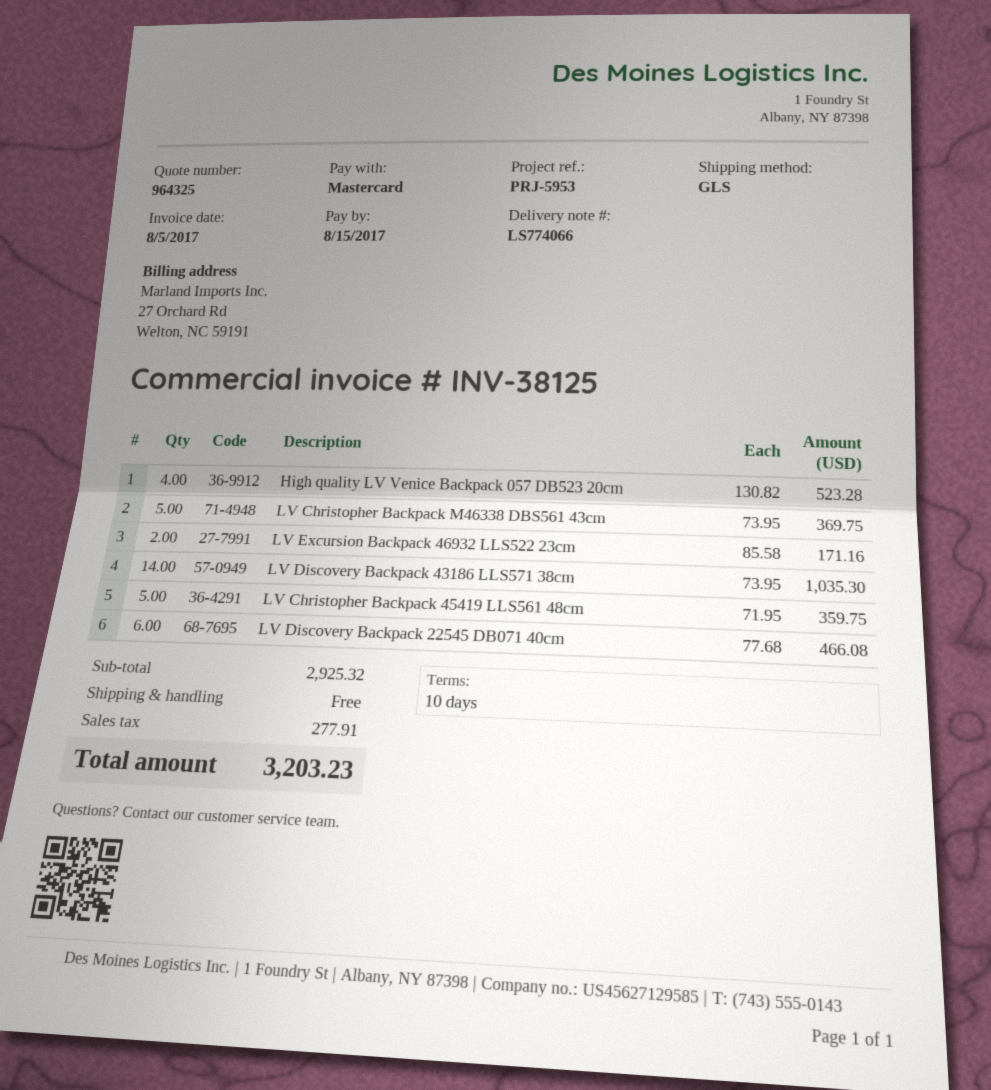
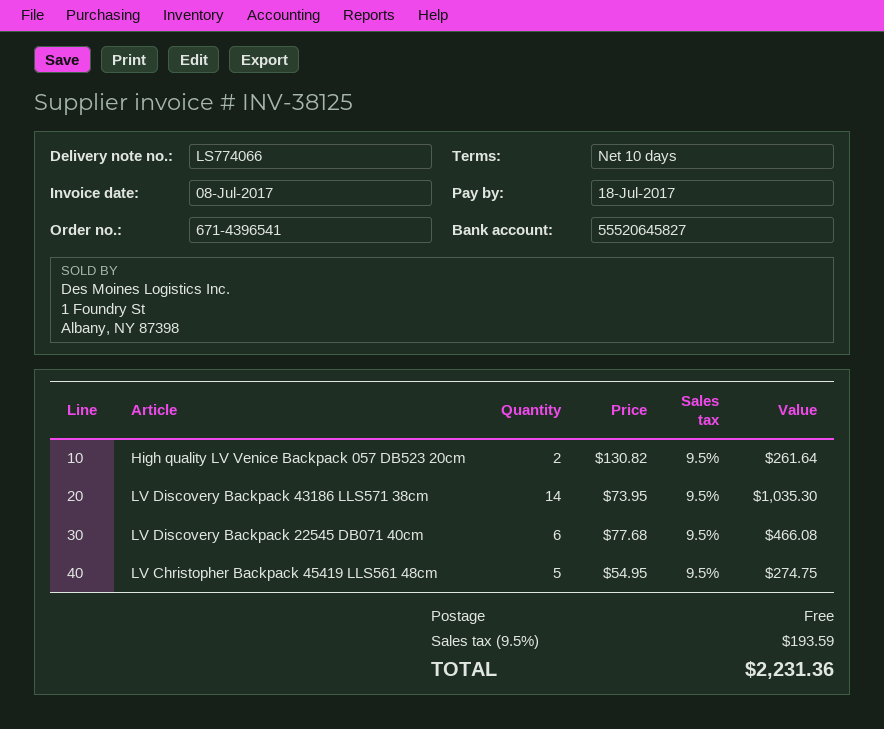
invoice date: 2017-08-05 -> 2017-07-08
due date: 2017-08-15 -> 2017-07-18
High quality LV Venice Backpack 057 DB523 20cm: 4 x 130.82 = 523.28 -> 2 x 130.82 = 261.64
LV Christopher Backpack M46338 DBS561 43cm: 5 x 73.95 = 369.75 -> none
LV Excursion Backpack 46932 LLS522 23cm: 2 x 85.58 = 171.16 -> none
LV Christopher Backpack 45419 LLS561 48cm: 5 x 71.95 = 359.75 -> 5 x 54.95 = 274.75
tax: 277.91 -> 193.59
total: 3203.23 -> 2231.36

